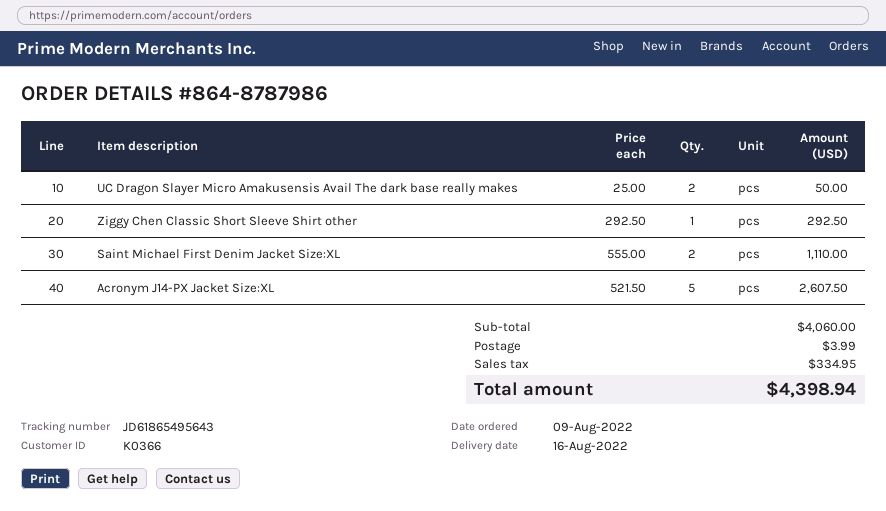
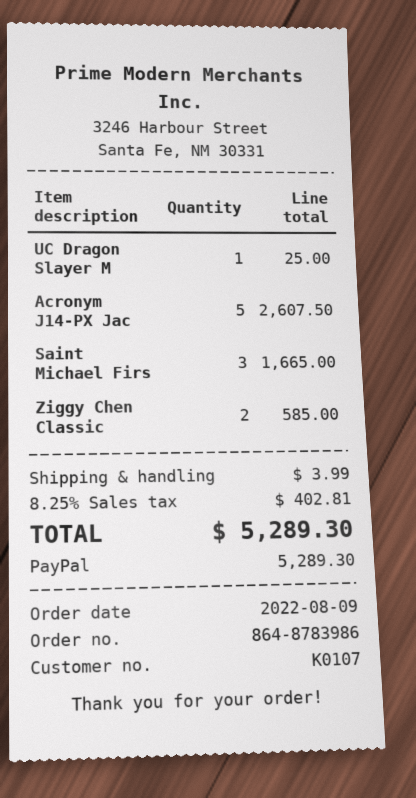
order number: 864-8787986 -> 864-8783986
customer number: K0366 -> K0107
UC Dragon Slayer Micro Amakusensis Avail The dark base really makes: 2 for 50.00 -> 1 for 25.00
Ziggy Chen Classic Short Sleeve Shirt other: 1 for 292.50 -> 2 for 585.00
Saint Michael First Denim Jacket Size:XL: 2 for 1110.00 -> 3 for 1665.00
tax: 334.95 -> 402.81
total: 4398.94 -> 5289.30

